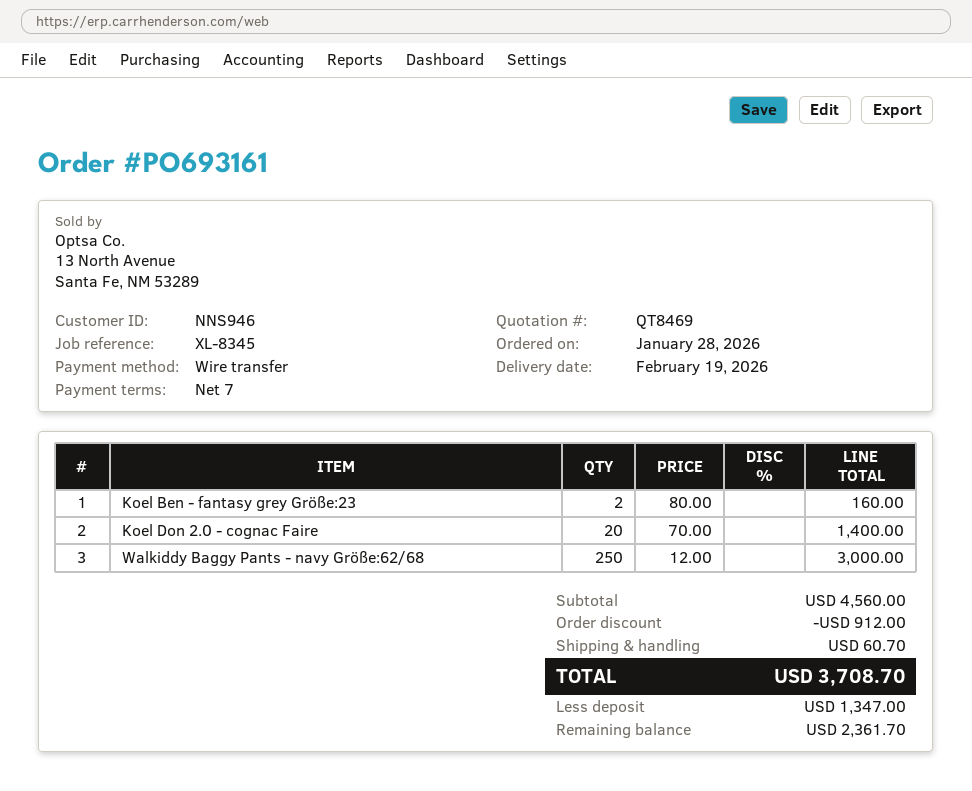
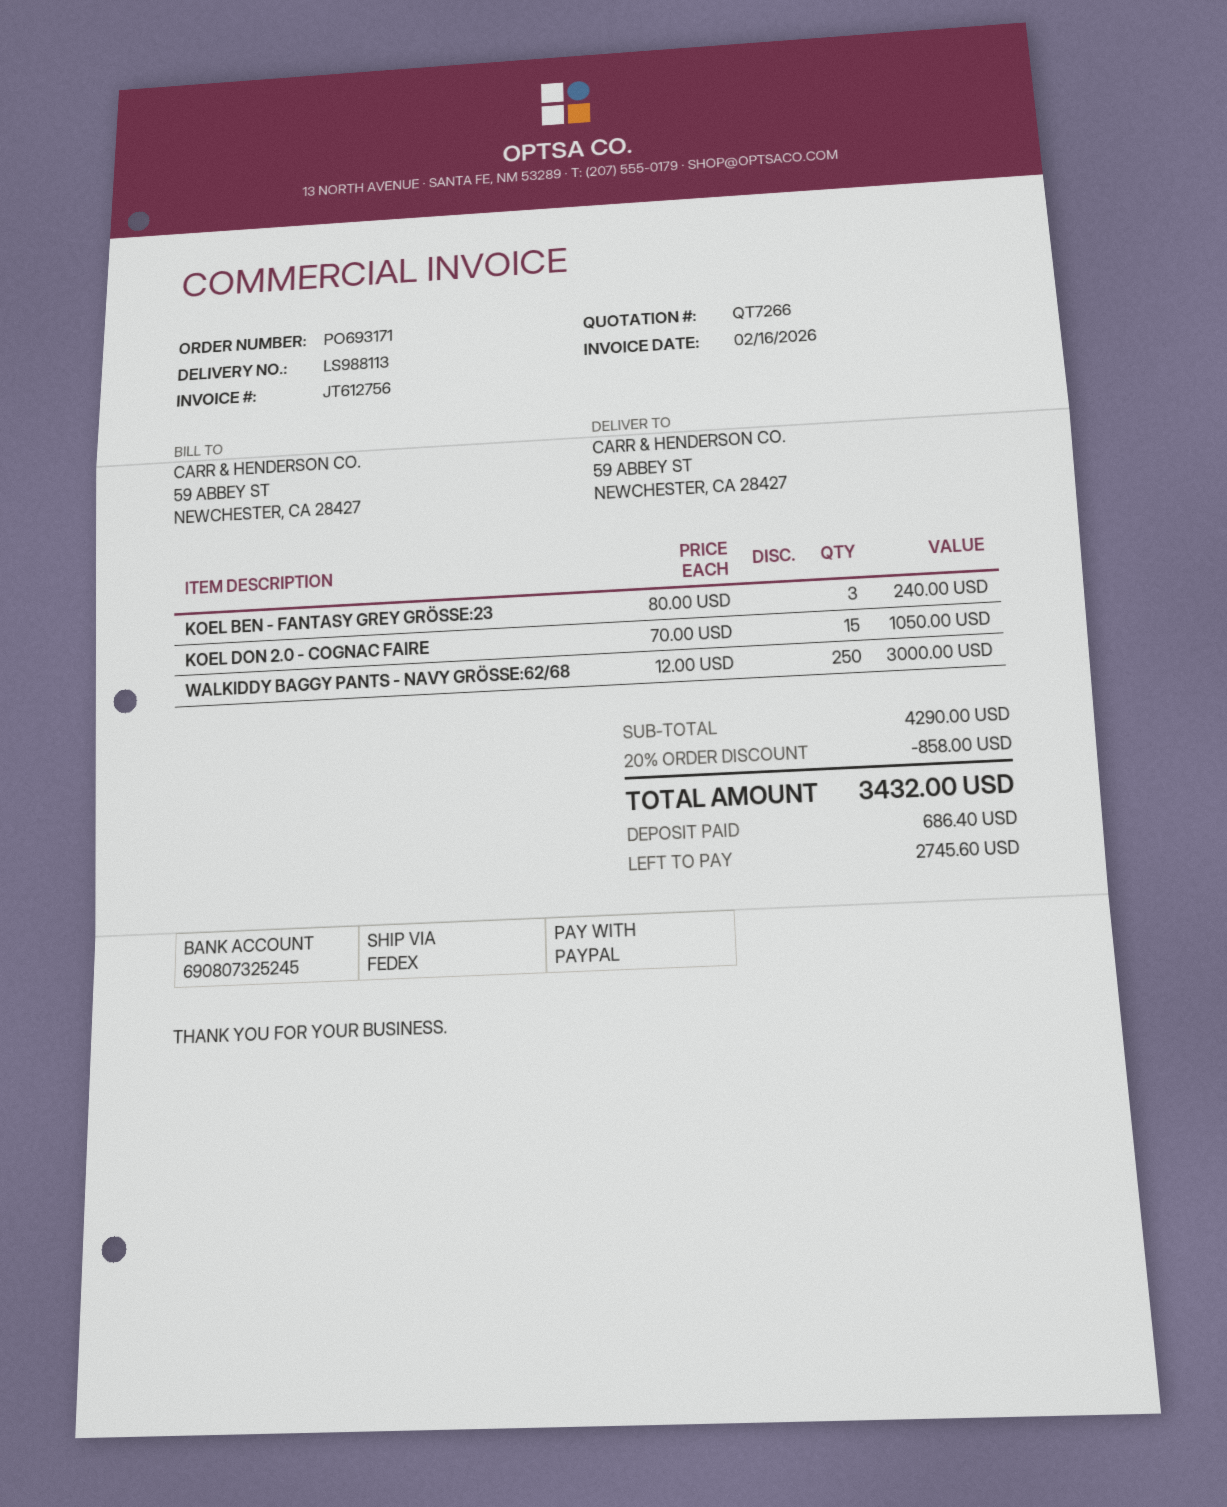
quote number: QT8469 -> QT7266
order number: PO693161 -> PO693171
payment method: bank transfer -> PayPal
Koel Ben - fantasy grey Größe:23: 2 x 80.00 = 160.00 -> 3 x 80.00 = 240.00
Koel Don 2.0 - cognac Faire: 20 x 70.00 = 1400.00 -> 15 x 70.00 = 1050.00
subtotal: 4560.00 -> 4290.00
discount: 912.00 -> 858.00
shipping: 60.70 -> none
total: 3708.70 -> 3432.00
deposit: 1347.00 -> 686.40
balance: 2361.70 -> 2745.60

